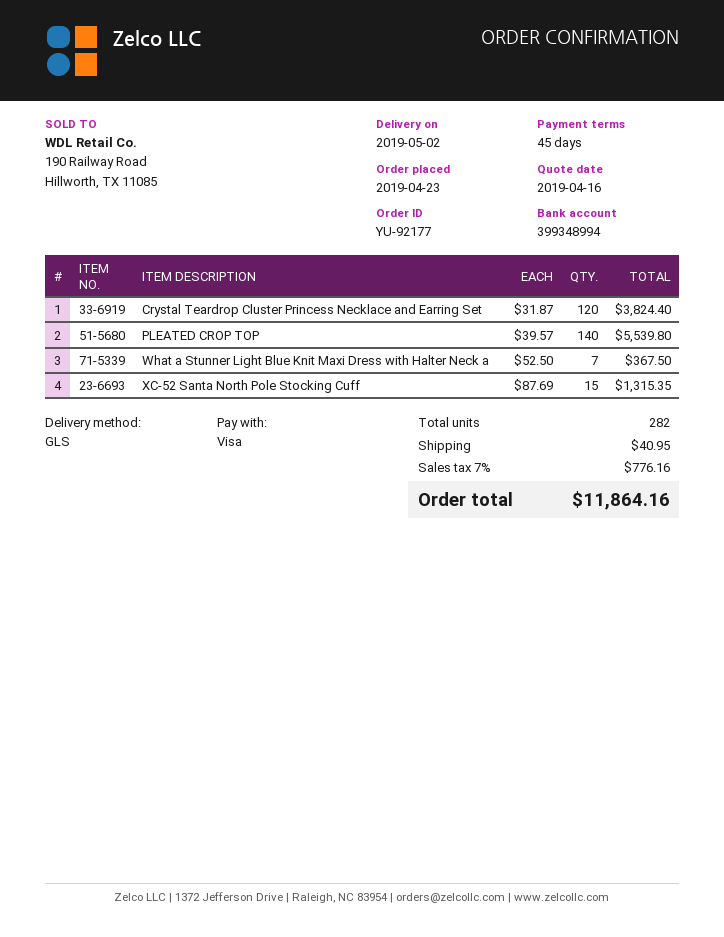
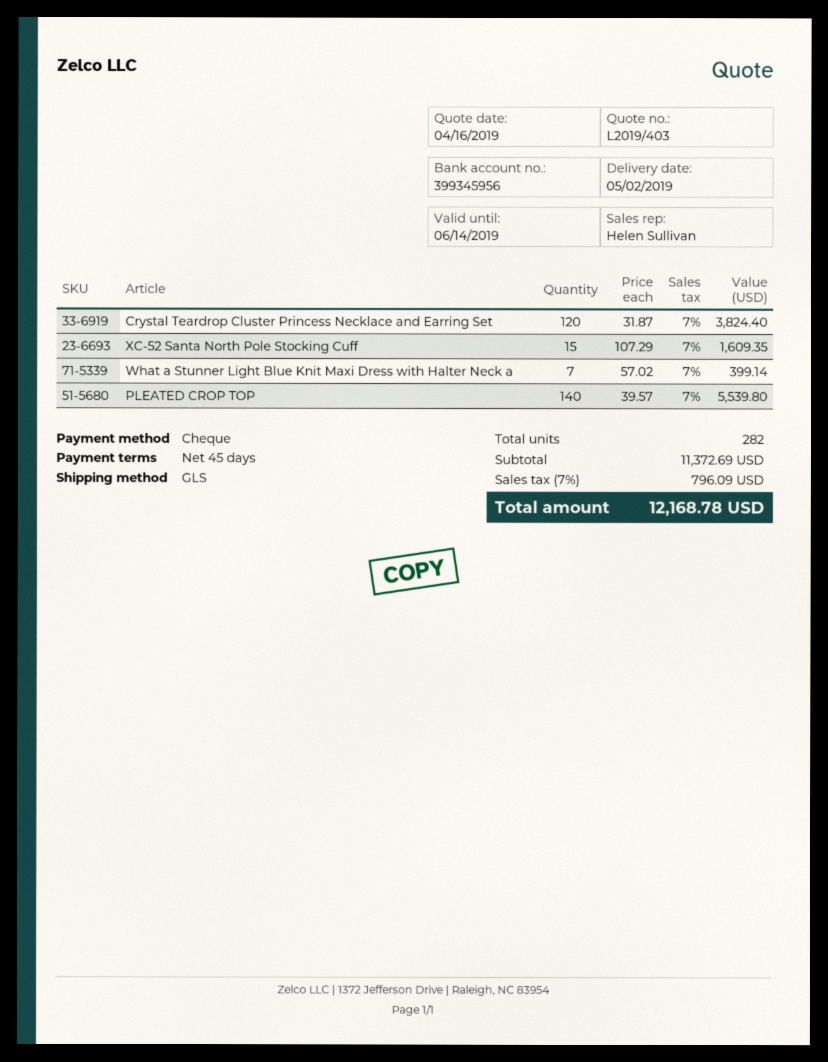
payment method: Visa -> cheque
bank account: 399348994 -> 399345956
What a Stunner Light Blue Knit Maxi Dress with Halter Neck a: 7 x 52.50 = 367.50 -> 7 x 57.02 = 399.14
XC-52 Santa North Pole Stocking Cuff: 15 x 87.69 = 1315.35 -> 15 x 107.29 = 1609.35
shipping: 40.95 -> none
tax: 7% = 776.16 -> 7% = 796.09
total: 11864.16 -> 12168.78

